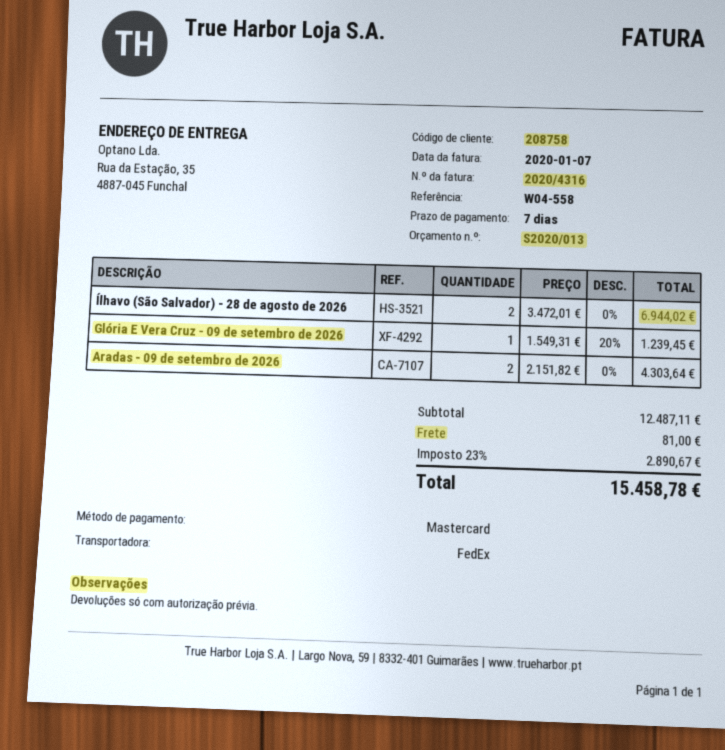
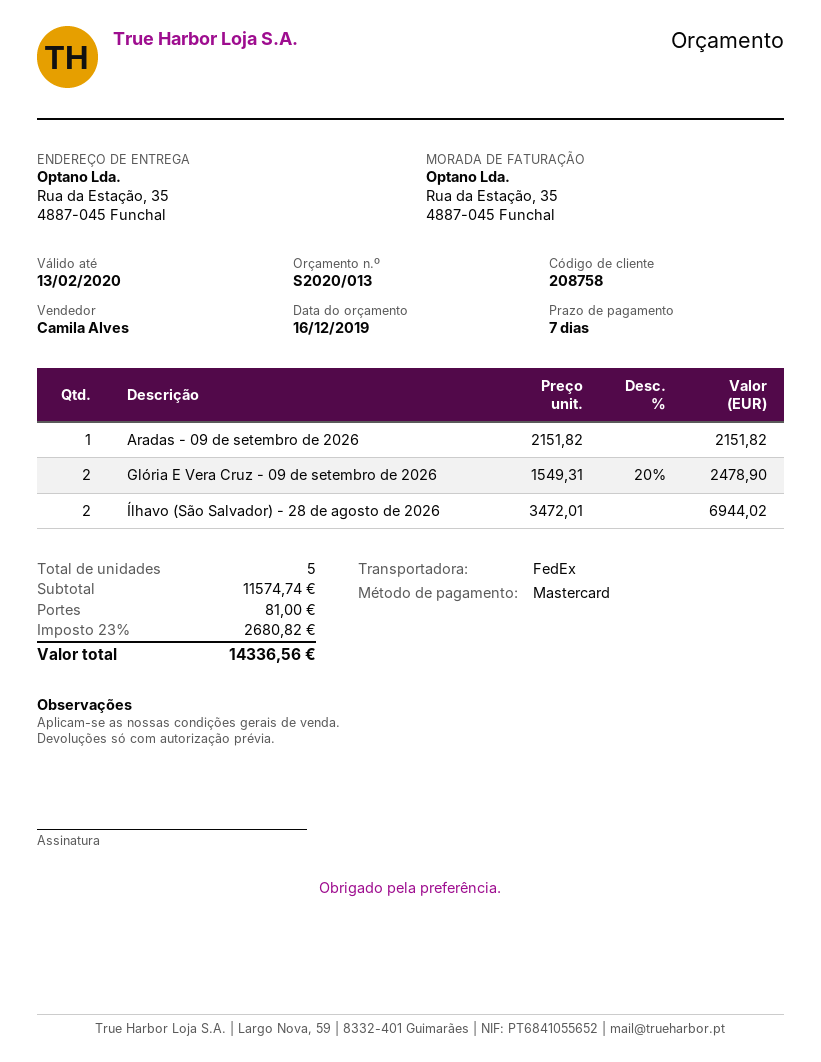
Glória E Vera Cruz - 09 de setembro de 2026: 1 x 1549.31 - 20% = 1239.45 -> 2 x 1549.31 - 20% = 2478.90
Aradas - 09 de setembro de 2026: 2 x 2151.82 = 4303.64 -> 1 x 2151.82 = 2151.82
subtotal: 12487.11 -> 11574.74
tax: 23% = 2890.67 -> 23% = 2680.82
total: 15458.78 -> 14336.56

